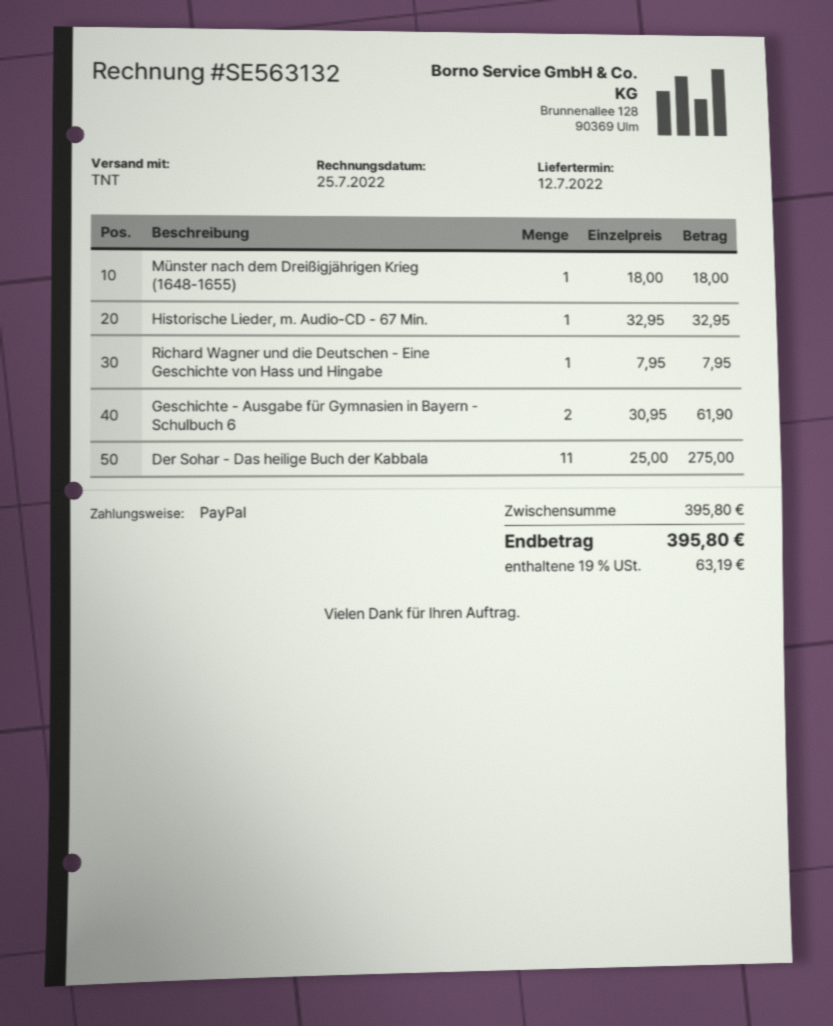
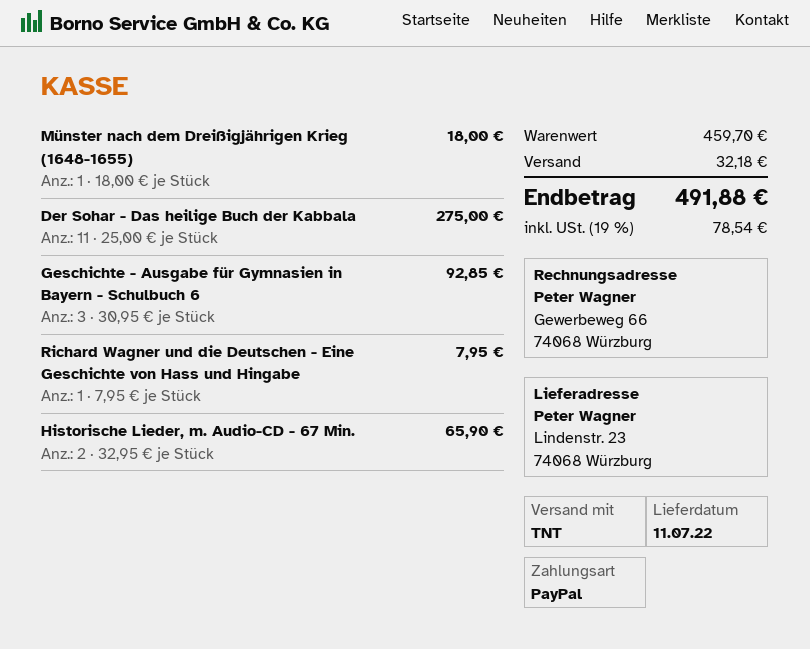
delivery date: 2022-07-12 -> 2022-07-11
Historische Lieder, m. Audio-CD - 67 Min.: 1 x 32.95 = 32.95 -> 2 x 32.95 = 65.90
Geschichte - Ausgabe für Gymnasien in Bayern - Schulbuch 6: 2 x 30.95 = 61.90 -> 3 x 30.95 = 92.85
subtotal: 395.80 -> 459.70
shipping: none -> 32.18
tax: 19% = 63.19 -> 19% = 78.54
total: 395.80 -> 491.88

